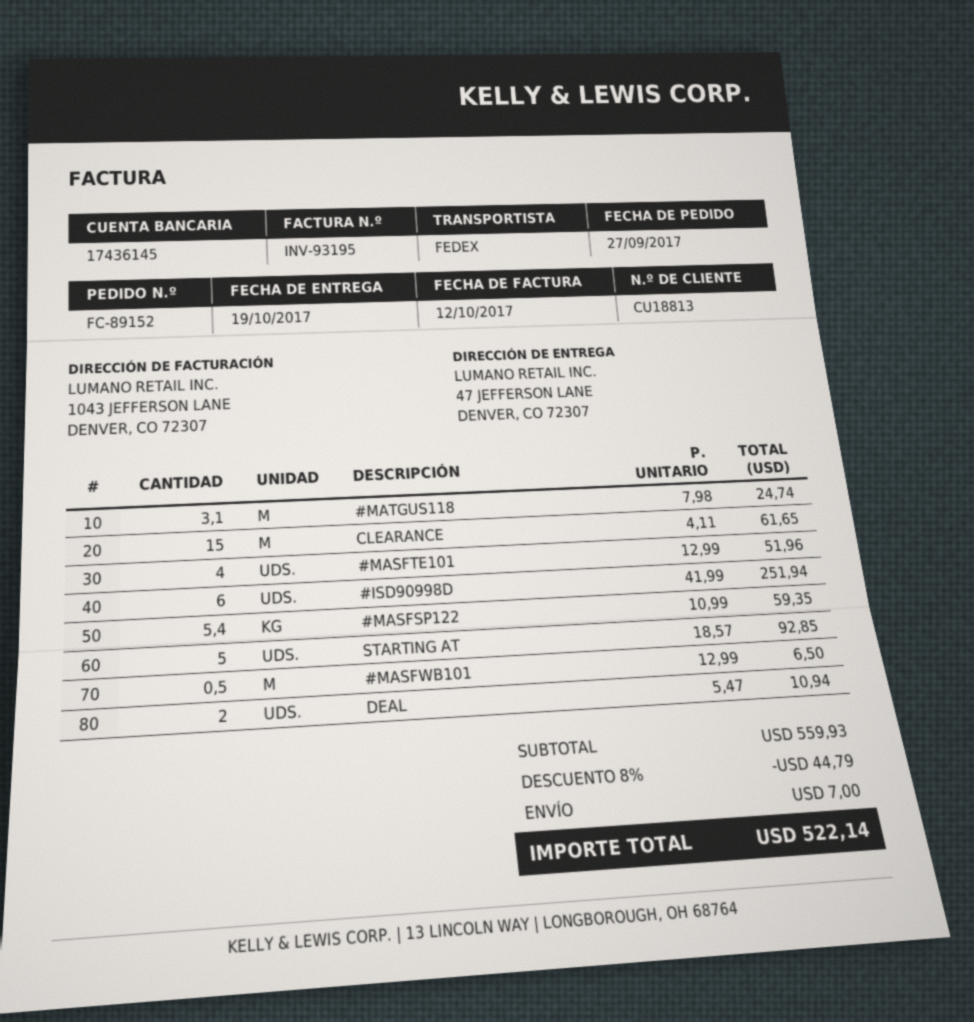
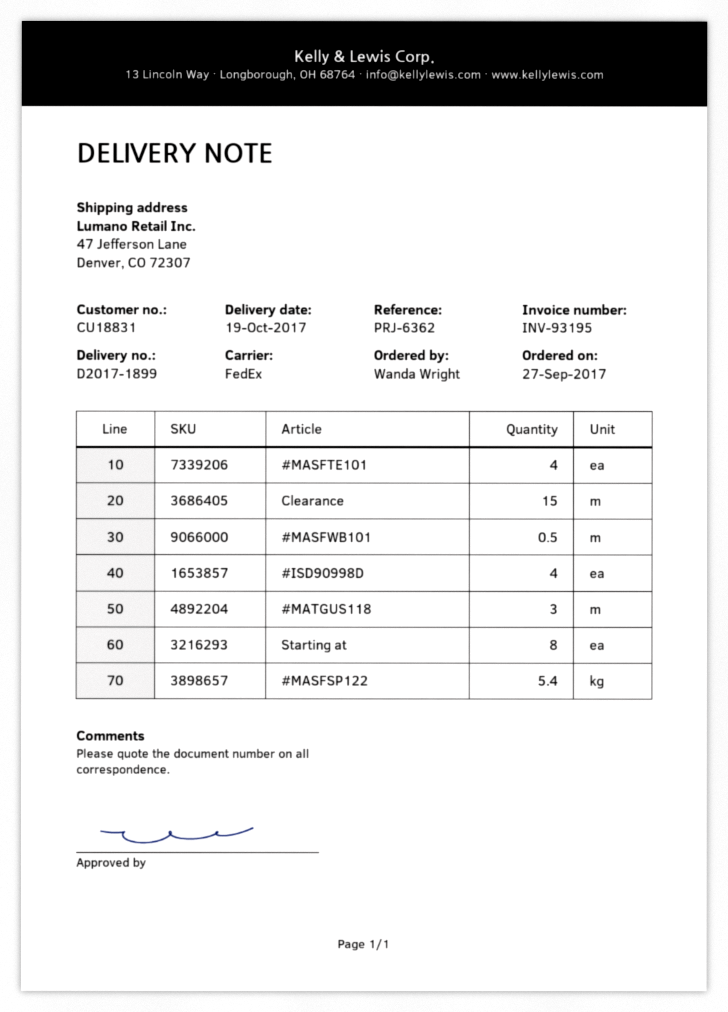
customer number: CU18813 -> CU18831
#MATGUS118: 3.1 -> 3
#ISD90998D: 6 -> 4
STARTING AT: 5 -> 8
DEAL: 2 -> none

